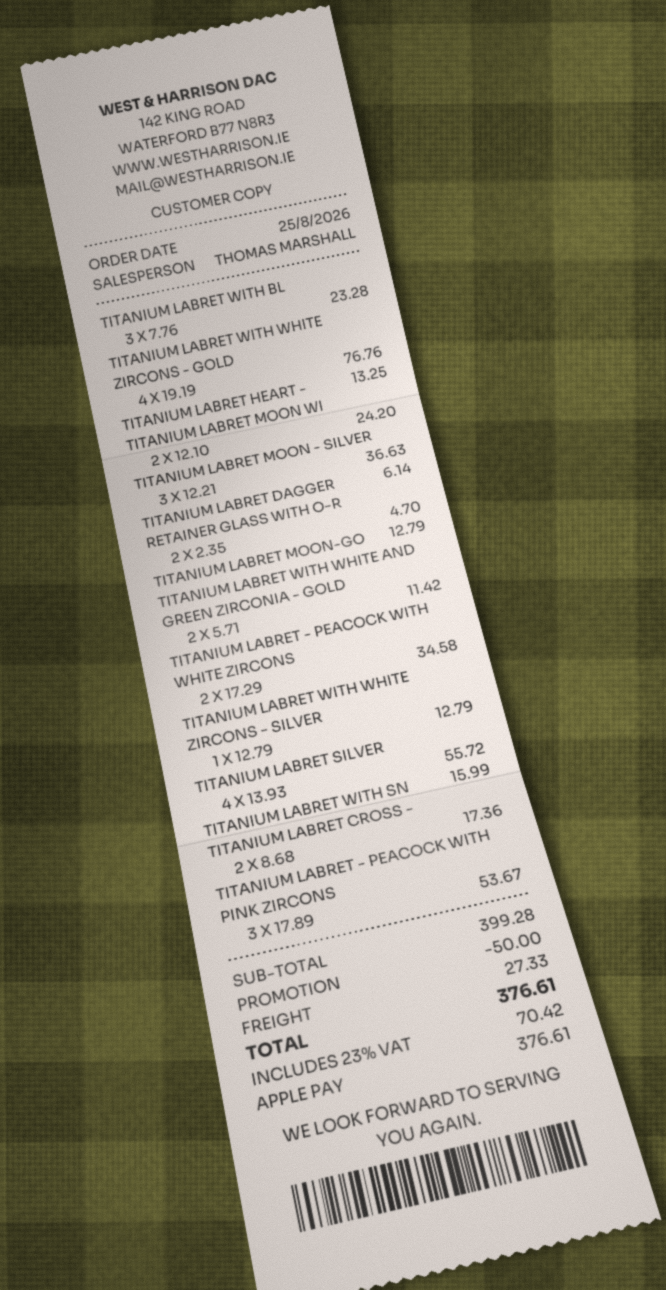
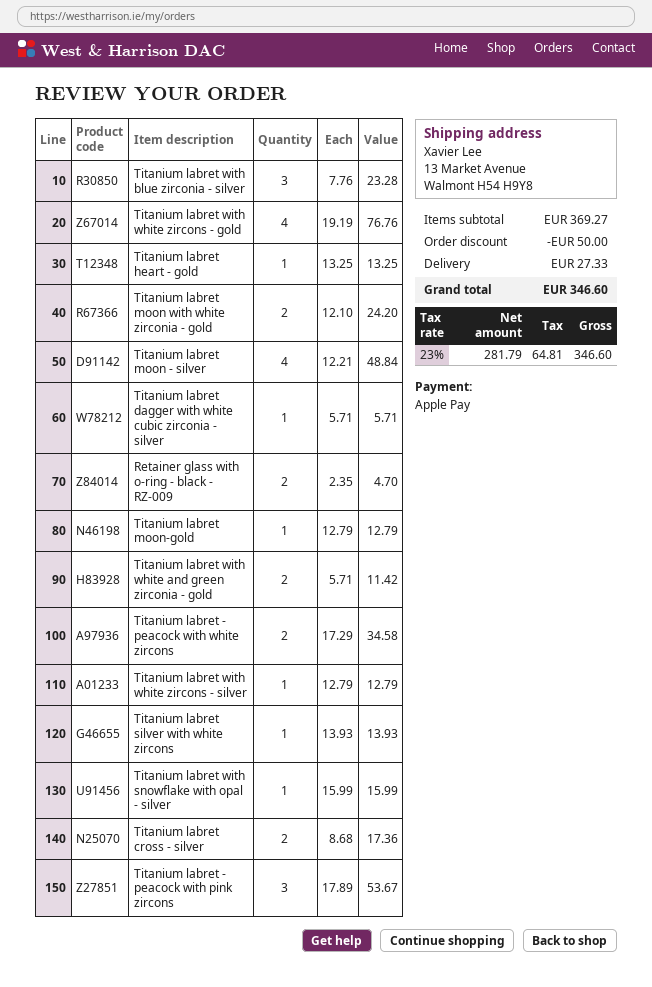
TITANIUM LABRET MOON - SILVER: 3 x 12.21 = 36.63 -> 4 x 12.21 = 48.84
TITANIUM LABRET DAGGER: 1 x 6.14 = 6.14 -> 1 x 5.71 = 5.71
TITANIUM LABRET SILVER: 4 x 13.93 = 55.72 -> 1 x 13.93 = 13.93
subtotal: 399.28 -> 369.27
tax: 23% = 70.42 -> 23% = 64.81
total: 376.61 -> 346.60

